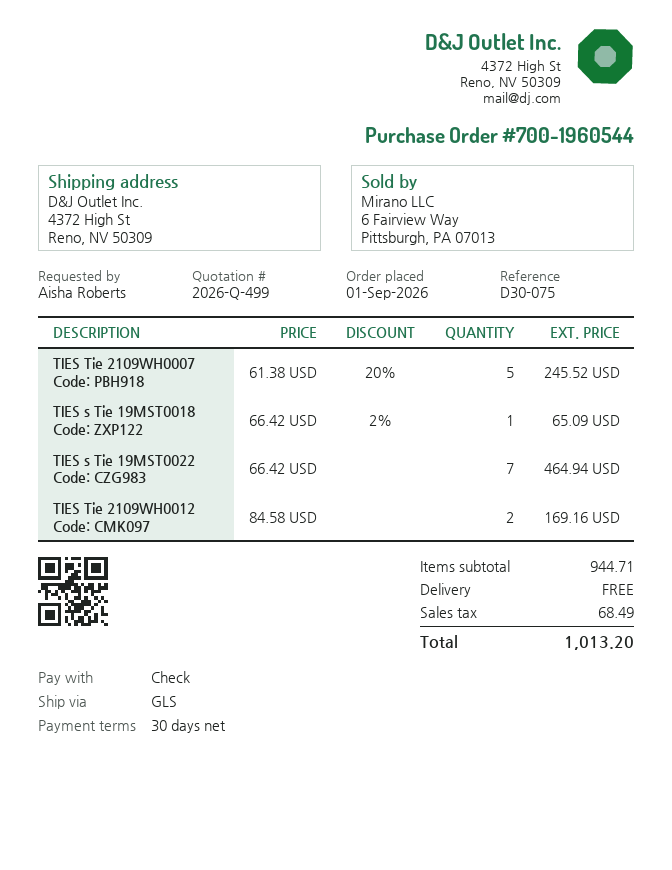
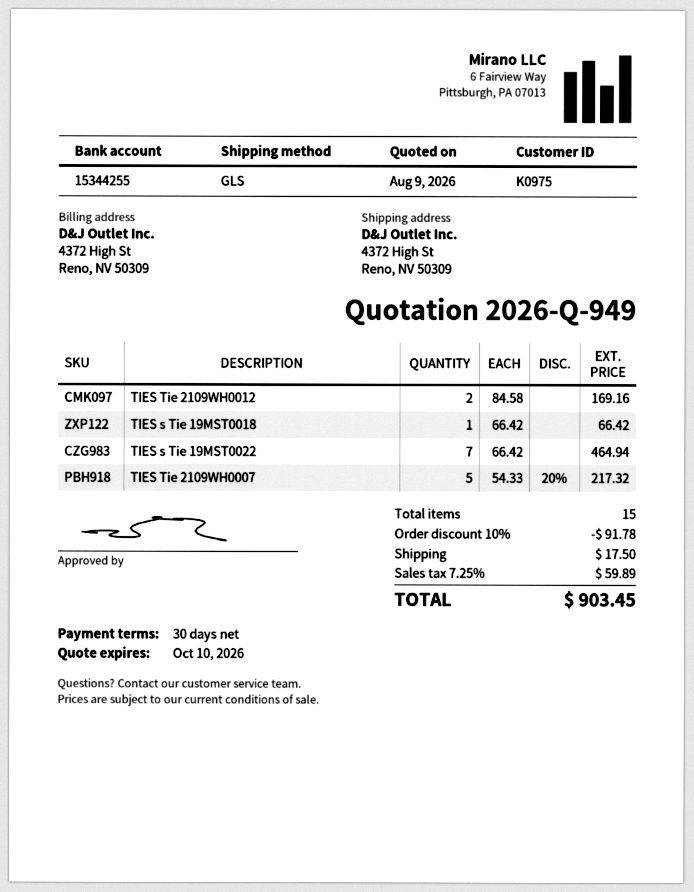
quote number: 2026-Q-499 -> 2026-Q-949
TIES Tie 2109WH0007: 5 x 61.38 - 20% = 245.52 -> 5 x 54.33 - 20% = 217.32
TIES s Tie 19MST0018: 1 x 66.42 - 2% = 65.09 -> 1 x 66.42 = 66.42
discount: none -> 10% = 91.78
shipping: 0.00 -> 17.50
tax: 68.49 -> 59.89
total: 1013.20 -> 903.45

